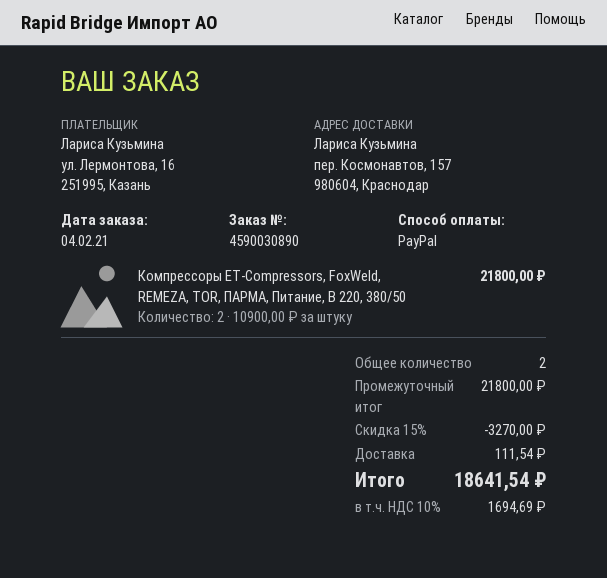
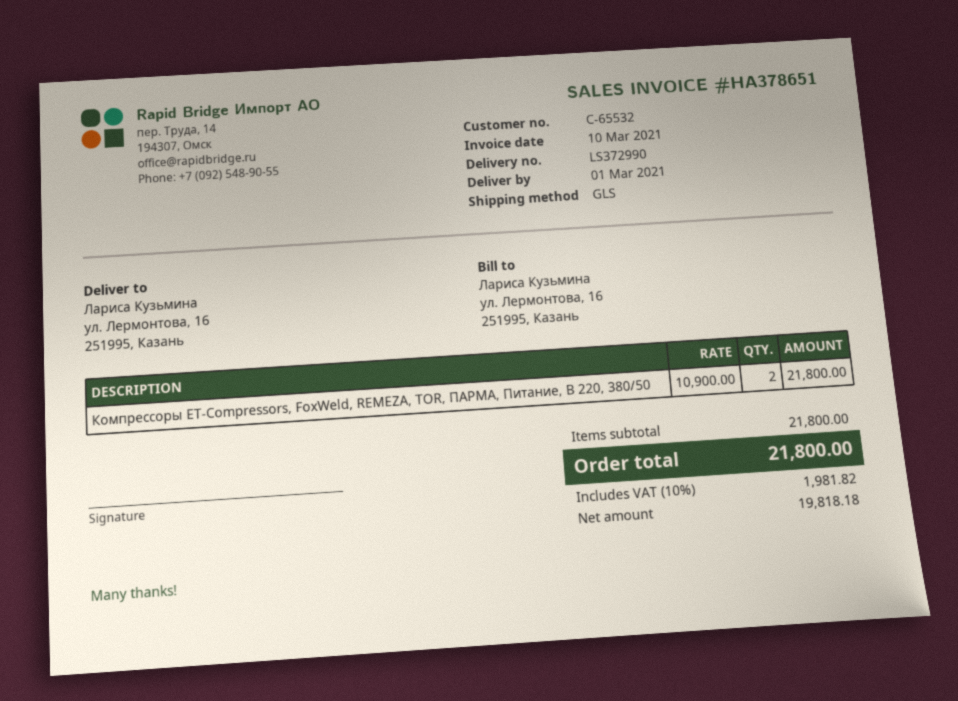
ship to: пер. Космонавтов, 157, 980604, Краснодар -> ул. Лермонтова, 16, 251995, Казань
discount: 15% = 3270.00 -> none
shipping: 111.54 -> none
tax: 10% = 1694.69 -> 10% = 1981.82
total: 18641.54 -> 21800.00

